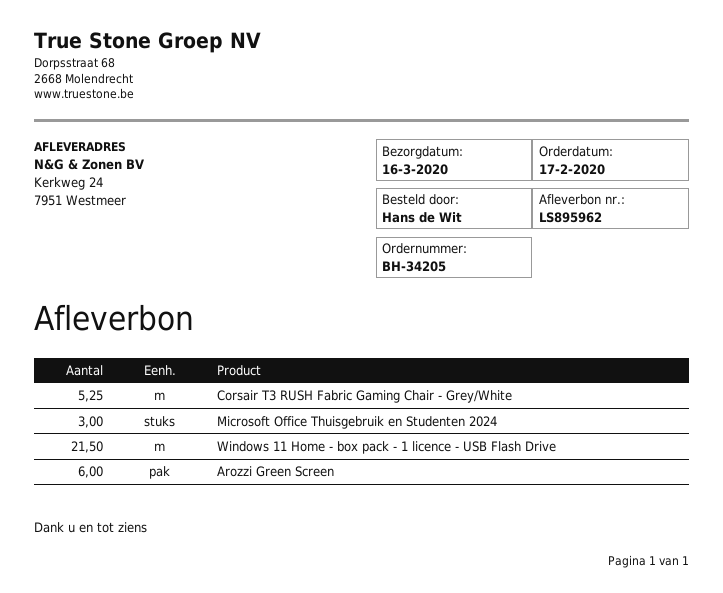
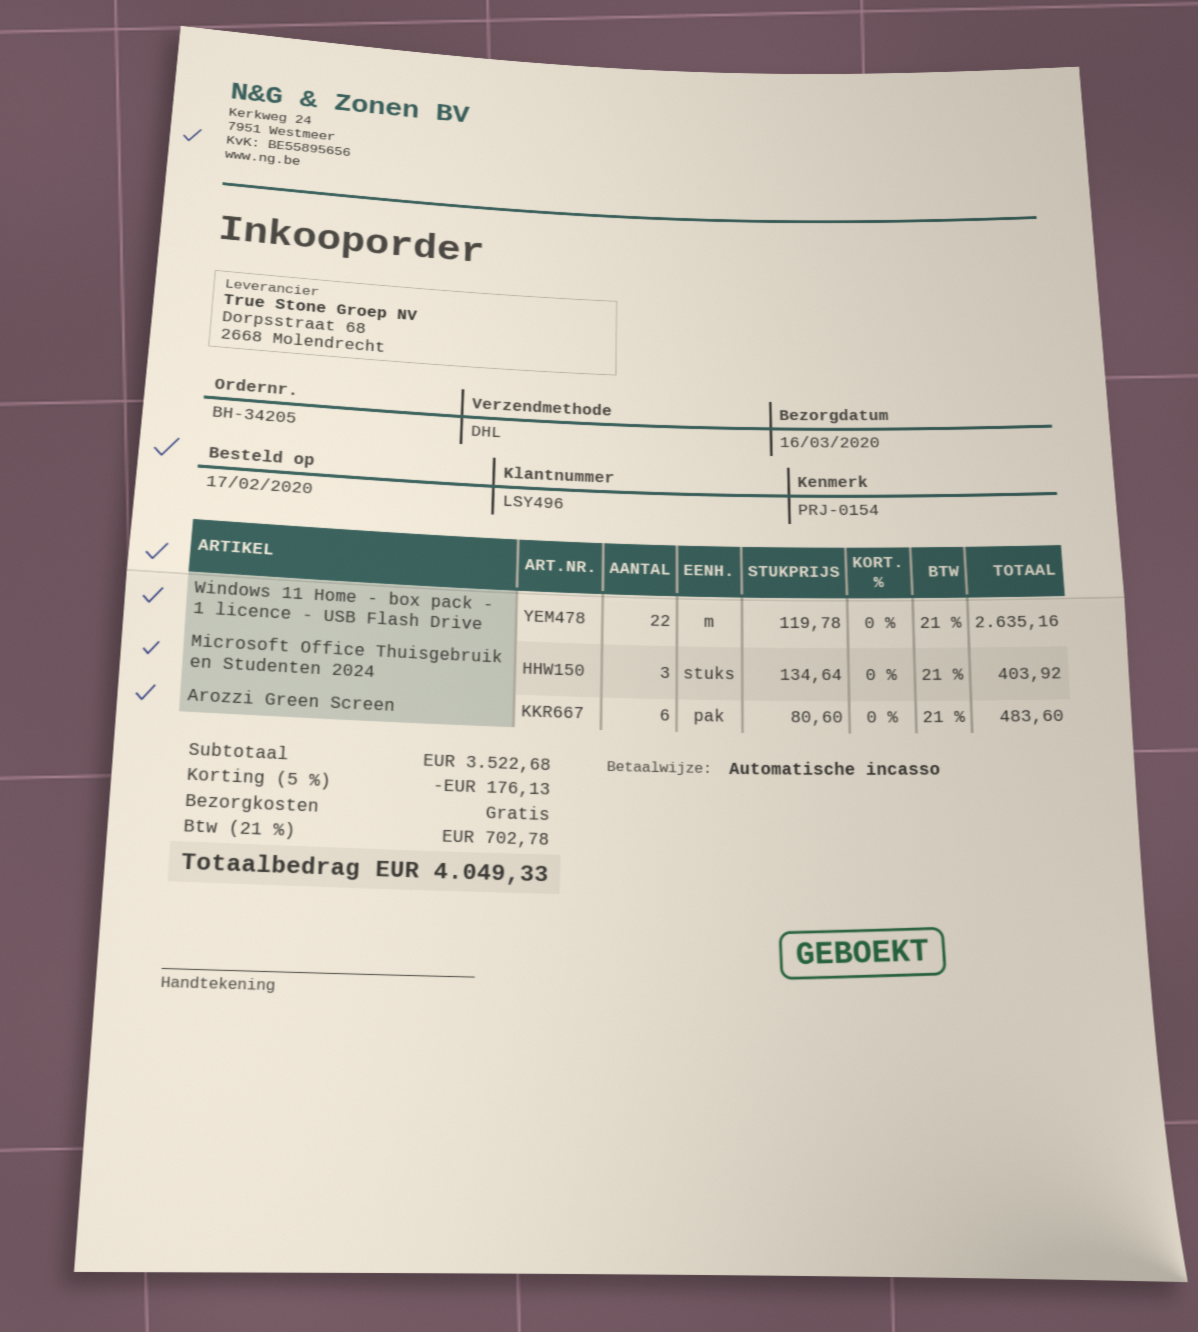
Corsair T3 RUSH Fabric Gaming Chair - Grey/White: 5.25 -> none
Windows 11 Home - box pack - 1 licence - USB Flash Drive: 21.5 -> 22

